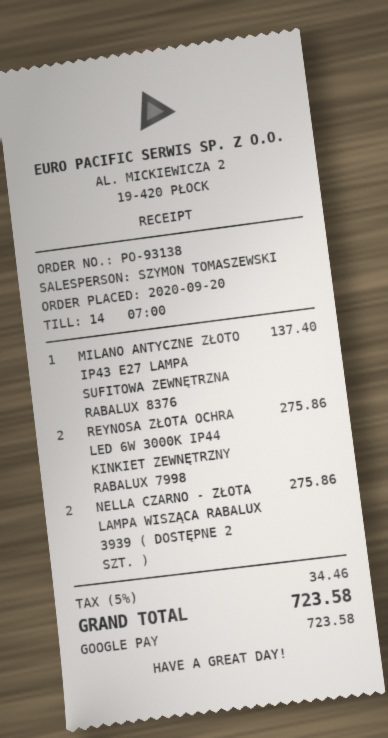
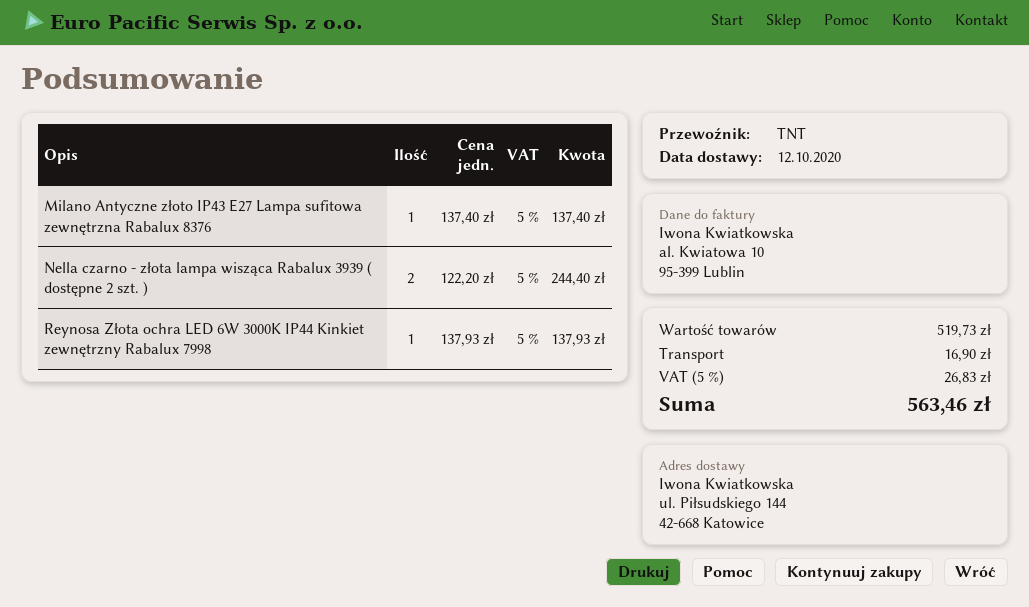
REYNOSA ZŁOTA OCHRA LED 6W 3000K IP44 KINKIET ZEWNĘTRZNY RABALUX 7998: 2 for 275.86 -> 1 for 137.93
NELLA CZARNO - ZŁOTA LAMPA WISZĄCA RABALUX 3939 ( DOSTĘPNE 2 SZT. ): 2 for 275.86 -> 2 for 244.40
shipping: none -> 16.90
tax: 5% = 34.46 -> 5% = 26.83
total: 723.58 -> 563.46

